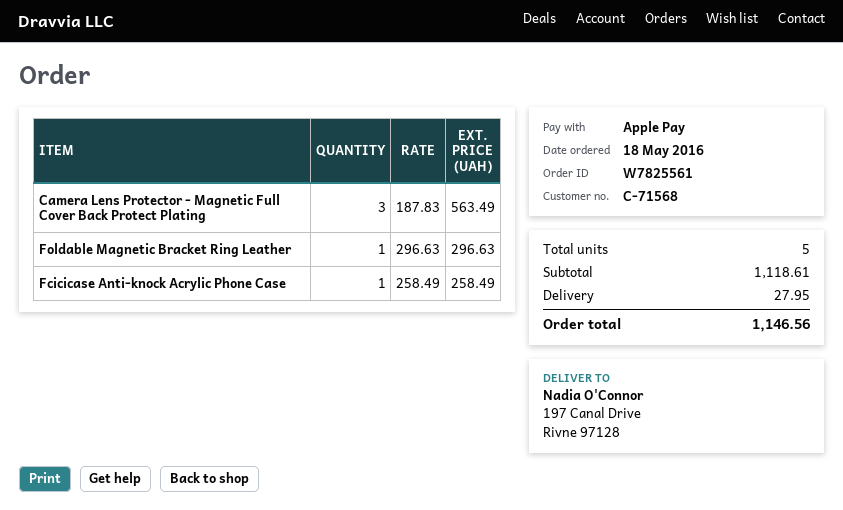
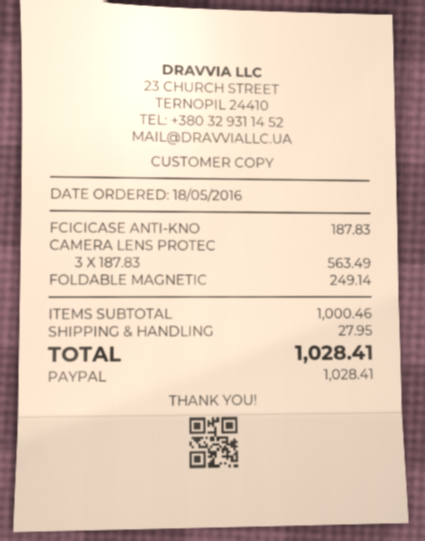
payment method: Apple Pay -> PayPal
Foldable Magnetic Bracket Ring Leather: 1 x 296.63 = 296.63 -> 1 x 249.14 = 249.14
Fcicicase Anti-knock Acrylic Phone Case: 1 x 258.49 = 258.49 -> 1 x 187.83 = 187.83
subtotal: 1118.61 -> 1000.46
total: 1146.56 -> 1028.41

